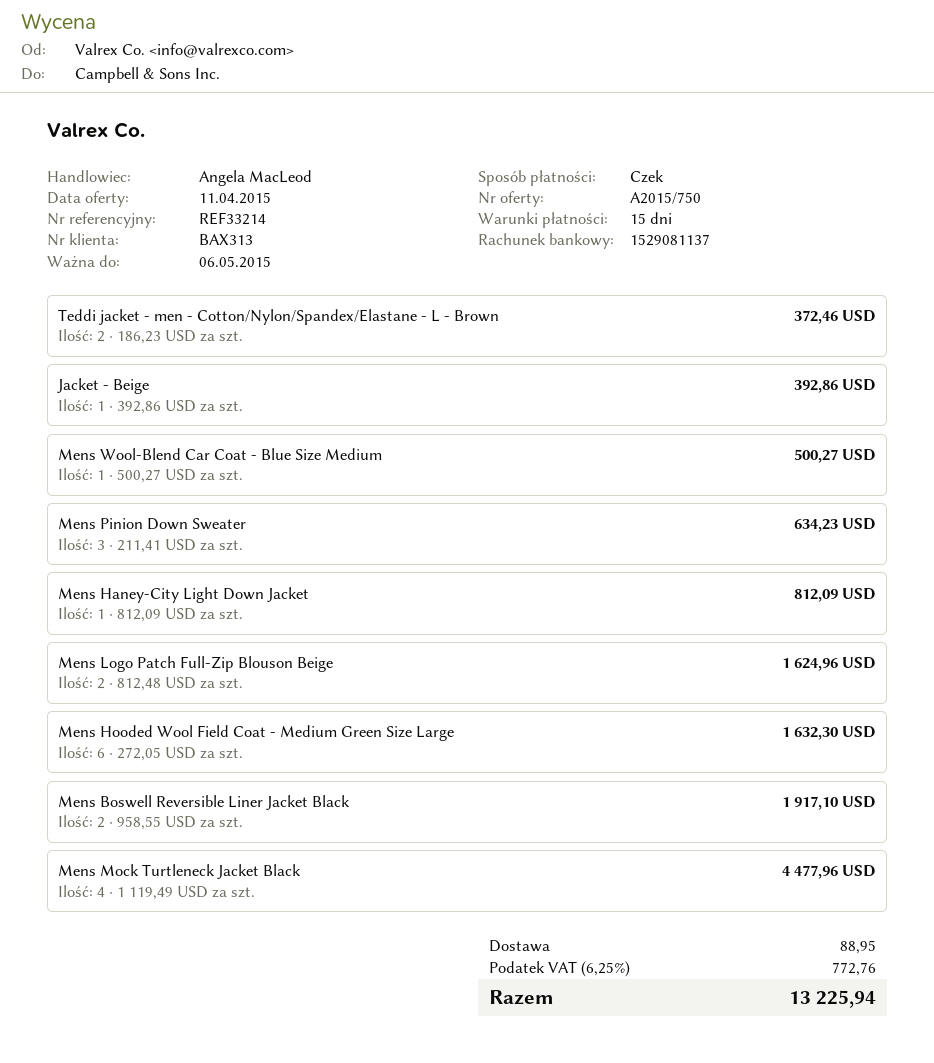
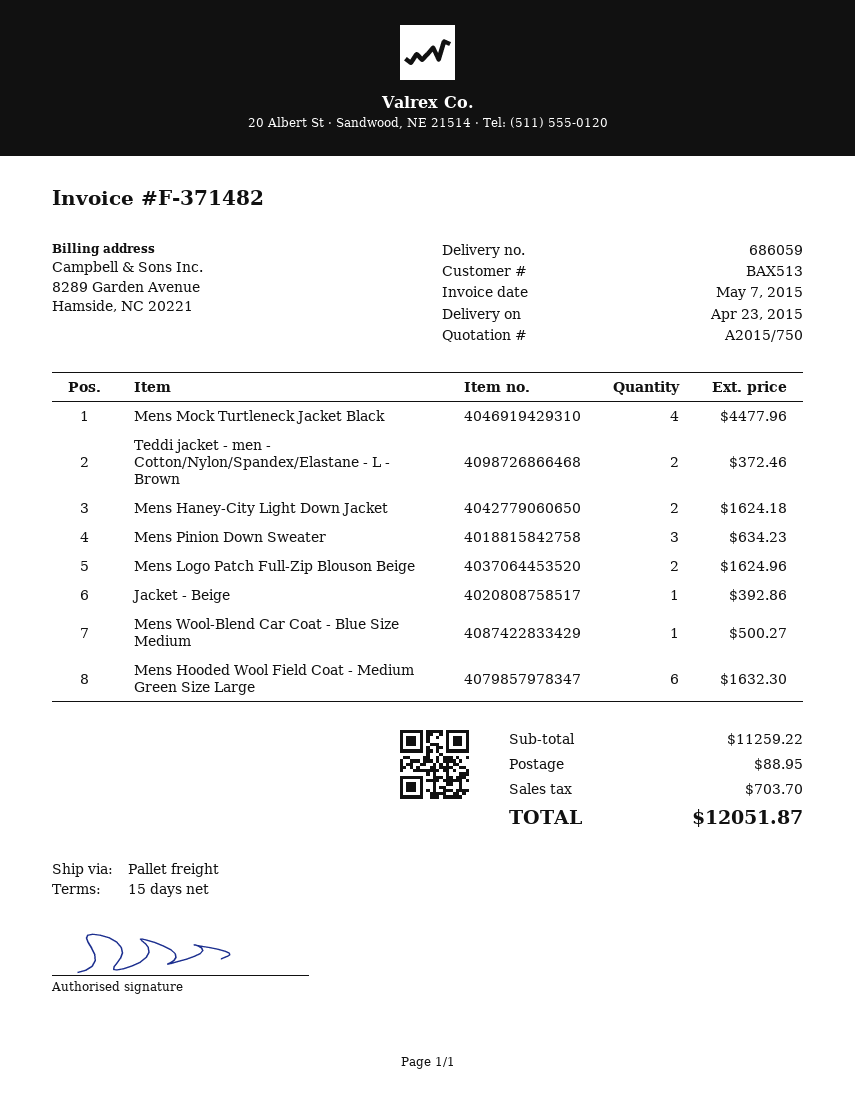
customer number: BAX313 -> BAX513
Mens Haney-City Light Down Jacket: 1 for 812.09 -> 2 for 1624.18
Mens Boswell Reversible Liner Jacket Black: 2 for 1917.10 -> none
tax: 772.76 -> 703.70
total: 13225.94 -> 12051.87

